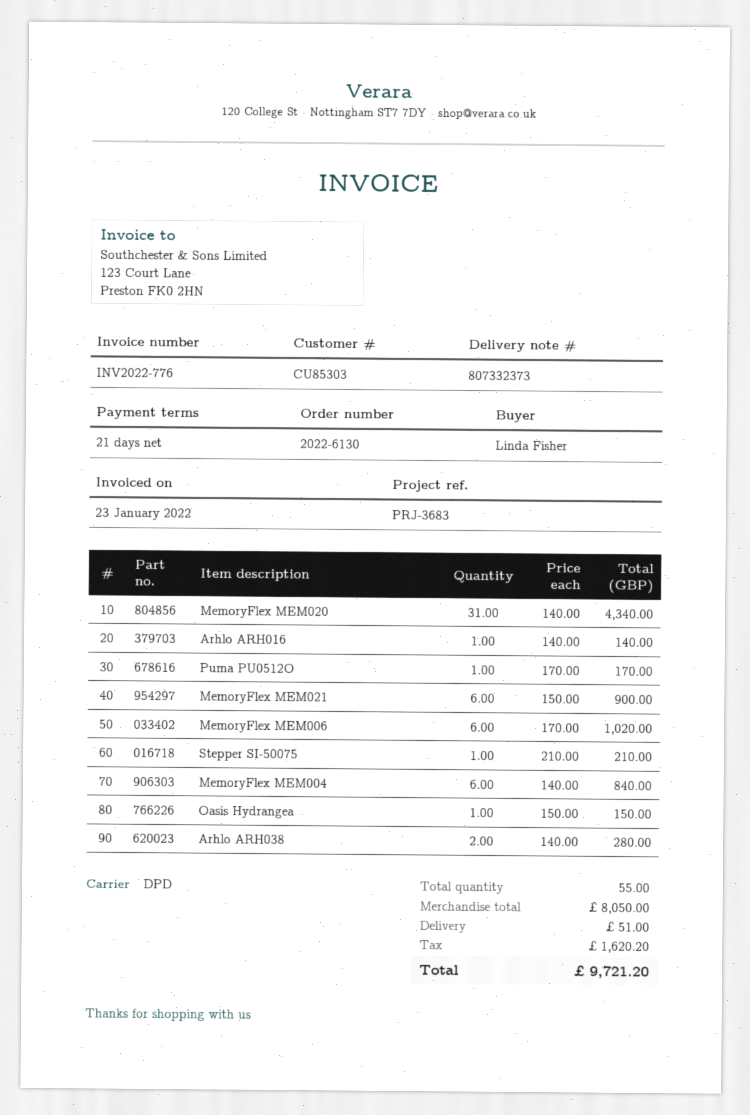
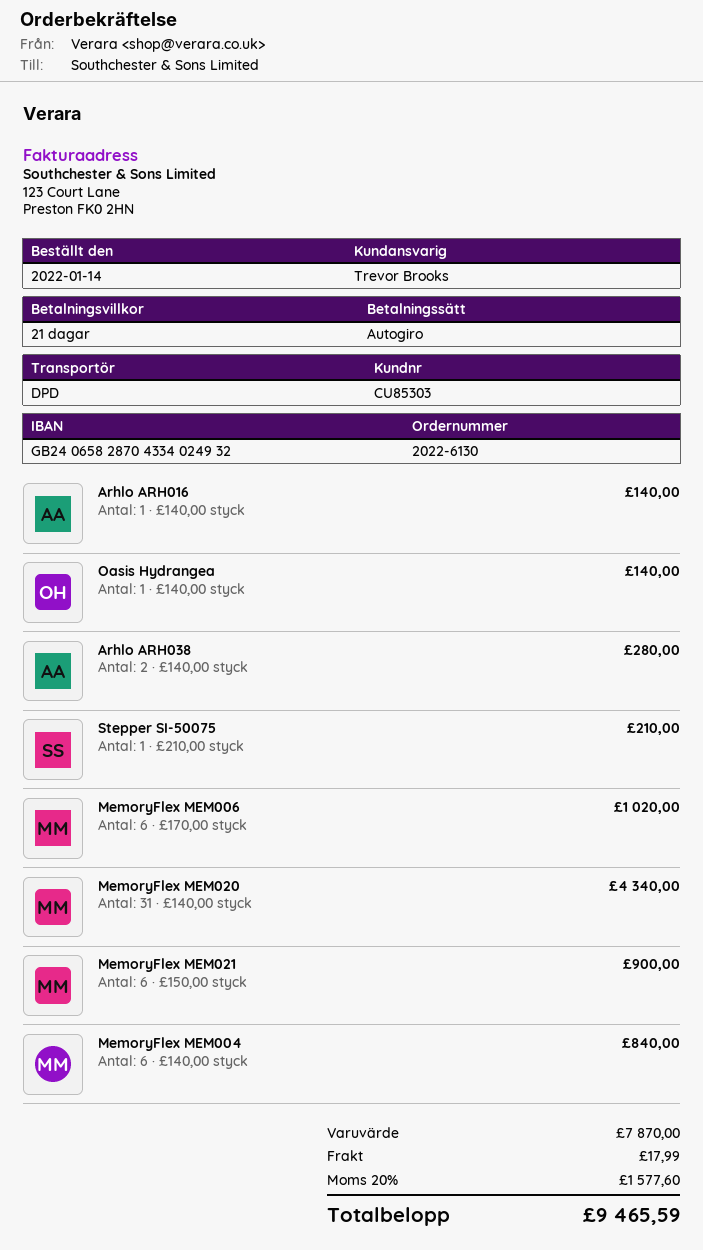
Puma PU0512O: 1 x 170.00 = 170.00 -> none
Oasis Hydrangea: 1 x 150.00 = 150.00 -> 1 x 140.00 = 140.00
subtotal: 8050.00 -> 7870.00
shipping: 51.00 -> 17.99
tax: 1620.20 -> 1577.60
total: 9721.20 -> 9465.59

